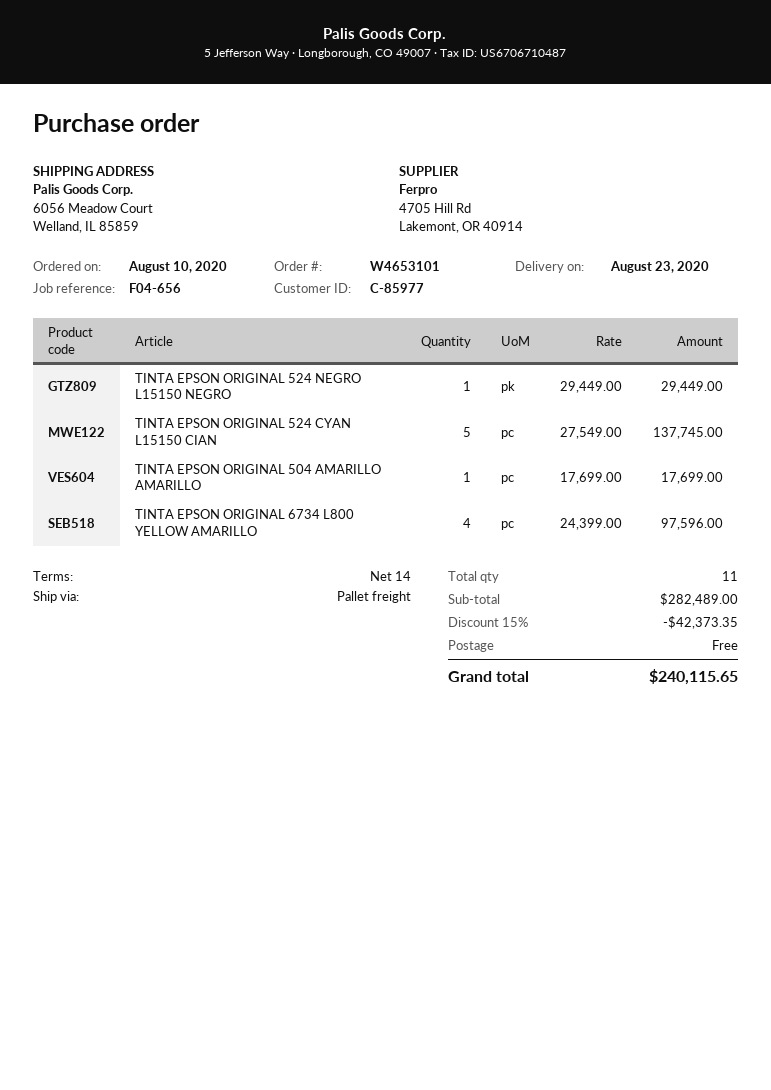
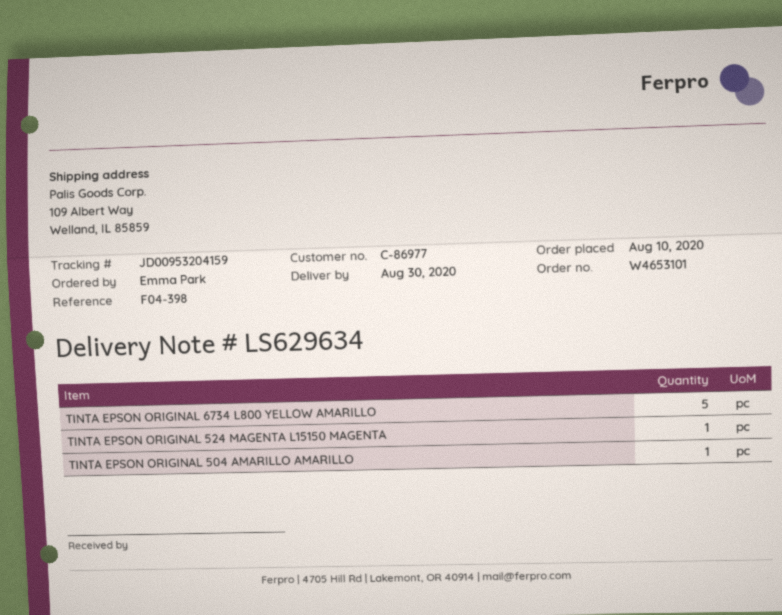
delivery date: 2020-08-23 -> 2020-08-30
customer number: C-85977 -> C-86977
reference: F04-656 -> F04-398
ship to: 6056 Meadow Court, Welland, IL 85859 -> 109 Albert Way, Welland, IL 85859
TINTA EPSON ORIGINAL 524 NEGRO L15150 NEGRO: 1 -> none
TINTA EPSON ORIGINAL 524 CYAN L15150 CIAN: 5 -> none
TINTA EPSON ORIGINAL 6734 L800 YELLOW AMARILLO: 4 -> 5
TINTA EPSON ORIGINAL 524 MAGENTA L15150 MAGENTA: none -> 1

